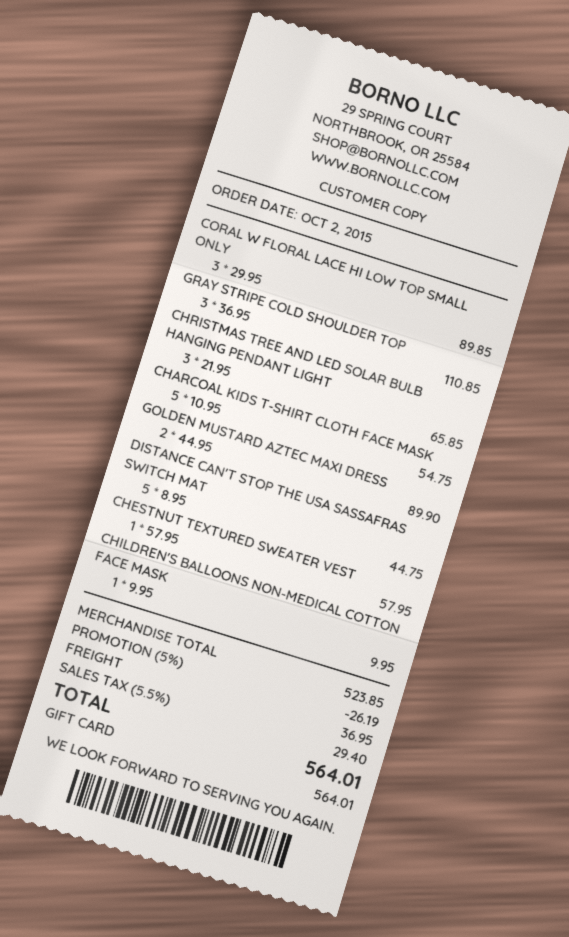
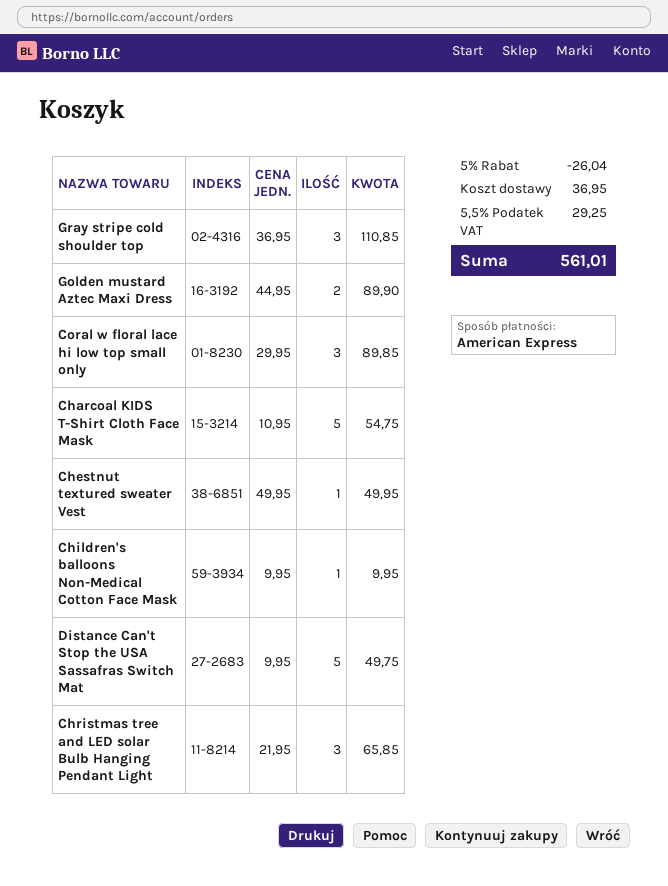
payment method: gift card -> American Express
DISTANCE CAN'T STOP THE USA SASSAFRAS SWITCH MAT: 5 x 8.95 = 44.75 -> 5 x 9.95 = 49.75
CHESTNUT TEXTURED SWEATER VEST: 1 x 57.95 = 57.95 -> 1 x 49.95 = 49.95
discount: 5% = 26.19 -> 5% = 26.04
tax: 5.5% = 29.40 -> 5.5% = 29.25
total: 564.01 -> 561.01

